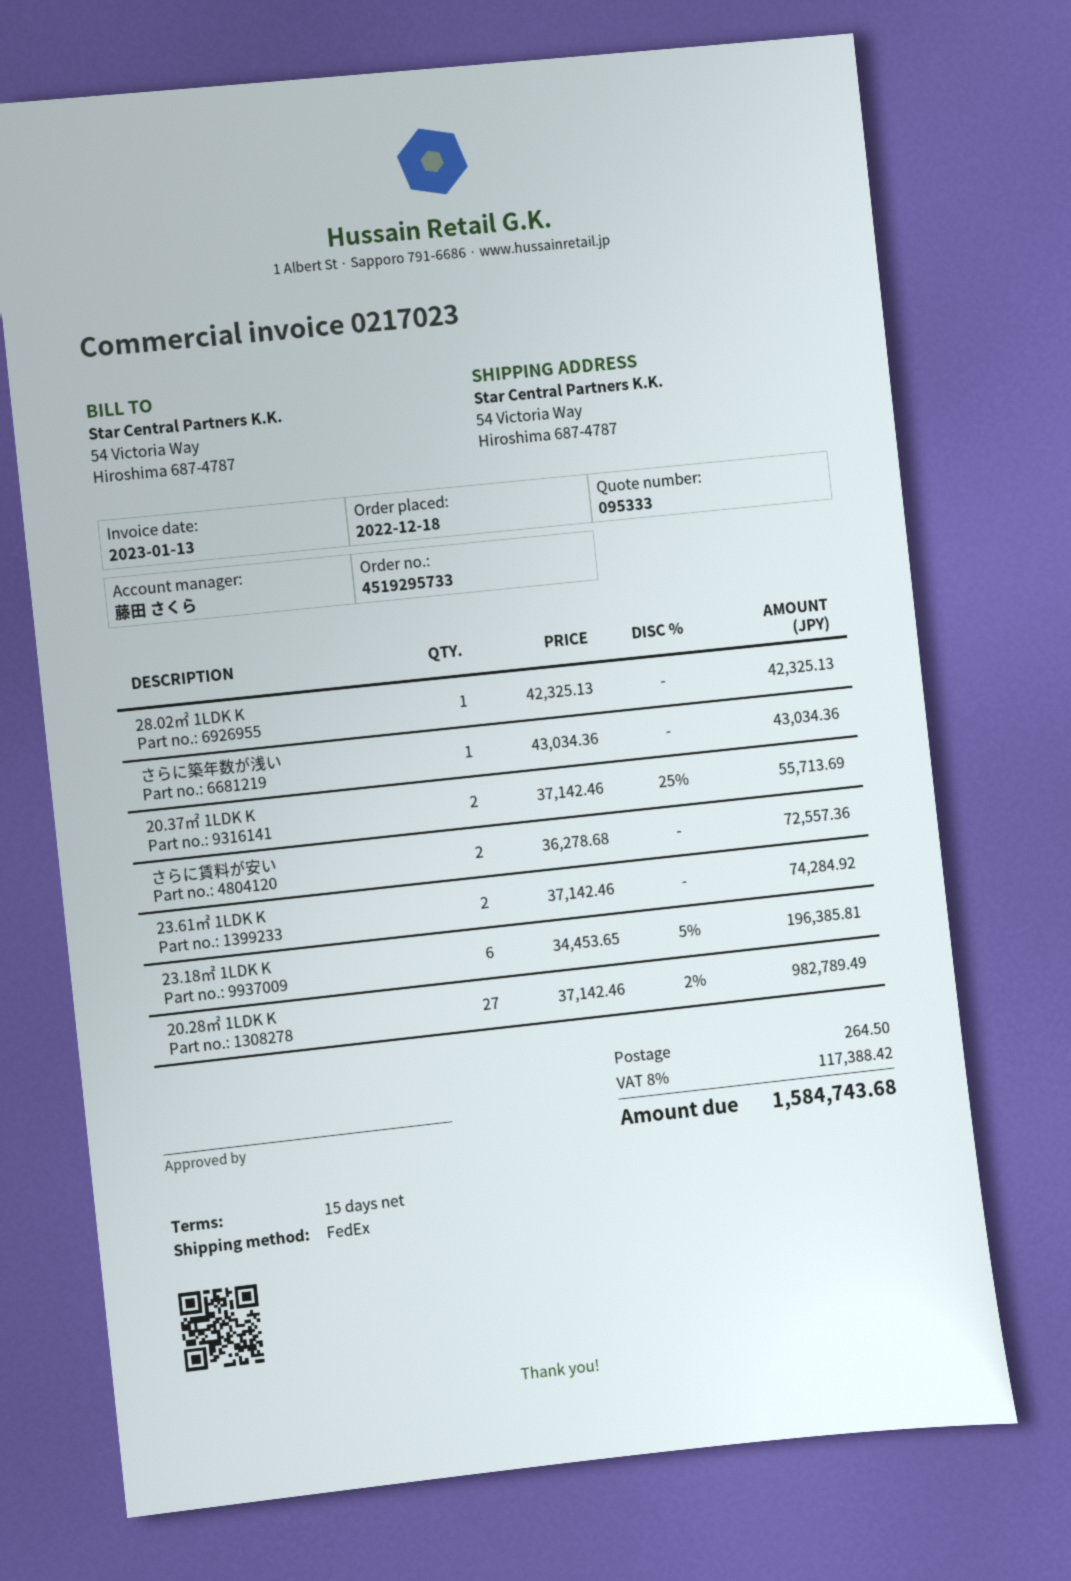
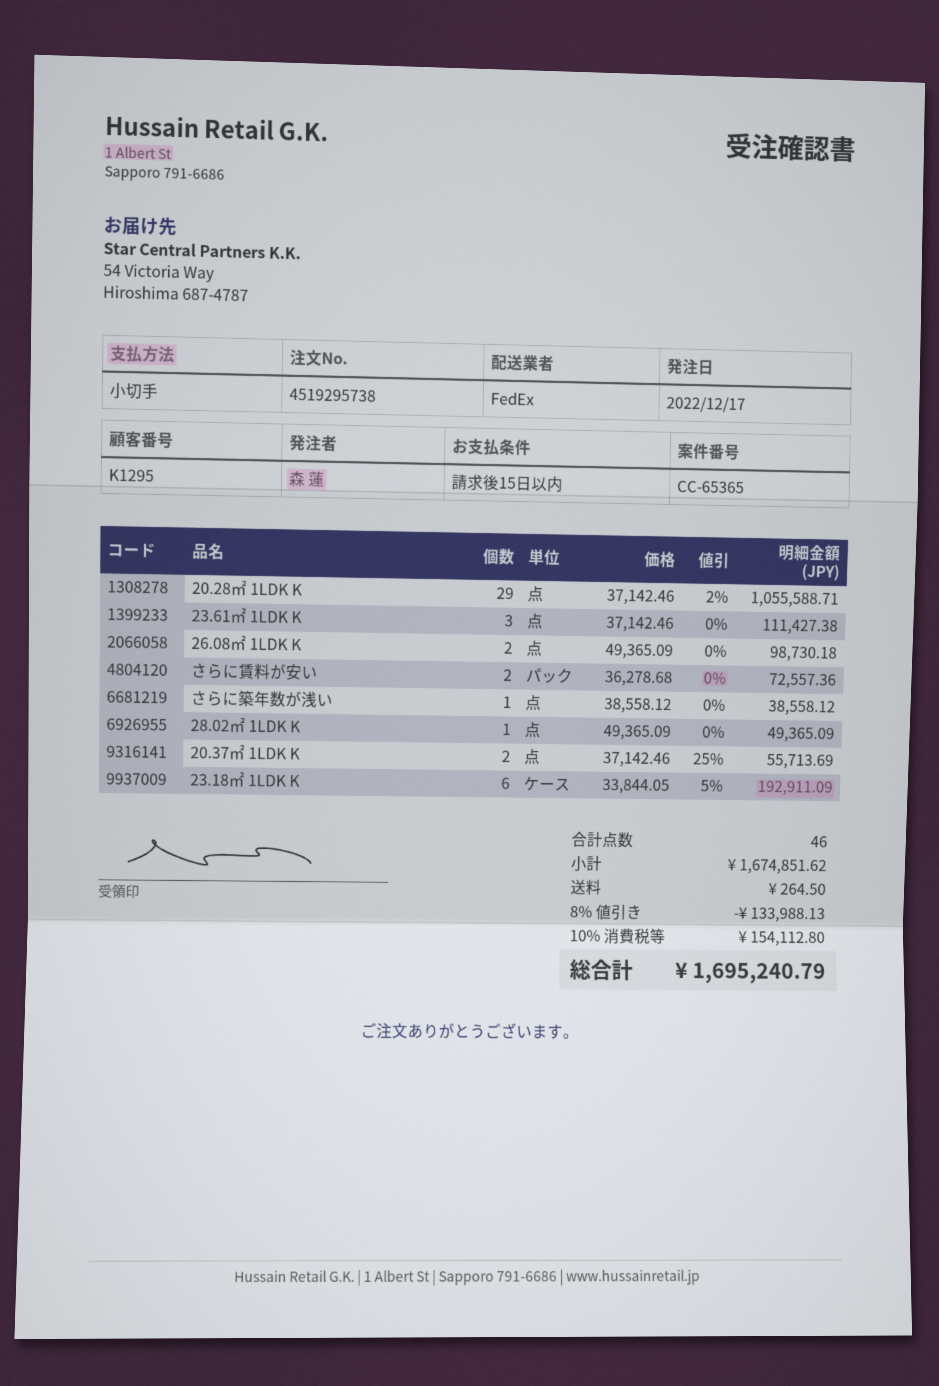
order number: 4519295733 -> 4519295738
order date: 2022-12-18 -> 2022-12-17
28.02㎡ 1LDK K: 1 x 42325.13 = 42325.13 -> 1 x 49365.09 = 49365.09
さらに築年数が浅い: 1 x 43034.36 = 43034.36 -> 1 x 38558.12 = 38558.12
23.61㎡ 1LDK K: 2 x 37142.46 = 74284.92 -> 3 x 37142.46 = 111427.38
23.18㎡ 1LDK K: 6 x 34453.65 - 5% = 196385.81 -> 6 x 33844.05 - 5% = 192911.09
20.28㎡ 1LDK K: 27 x 37142.46 - 2% = 982789.49 -> 29 x 37142.46 - 2% = 1055588.71
26.08㎡ 1LDK K: none -> 2 x 49365.09 = 98730.18
discount: none -> 8% = 133988.13
tax: 8% = 117388.42 -> 10% = 154112.80
total: 1584743.68 -> 1695240.79

